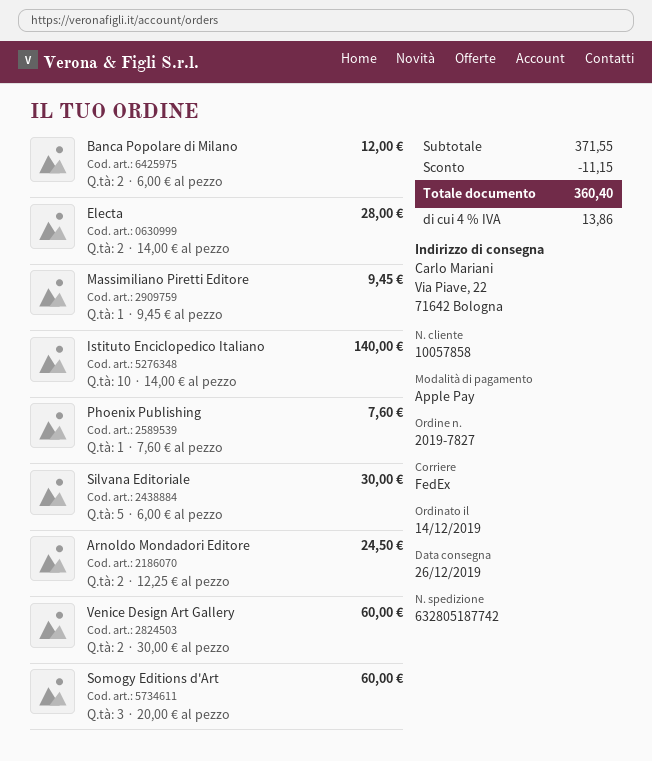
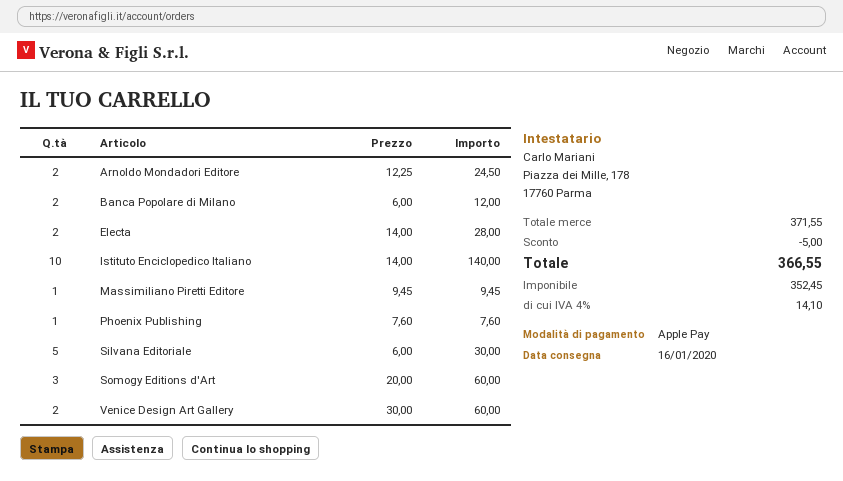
delivery date: 2019-12-26 -> 2020-01-16
discount: 11.15 -> 5.00
tax: 4% = 13.86 -> 4% = 14.10
total: 360.40 -> 366.55

